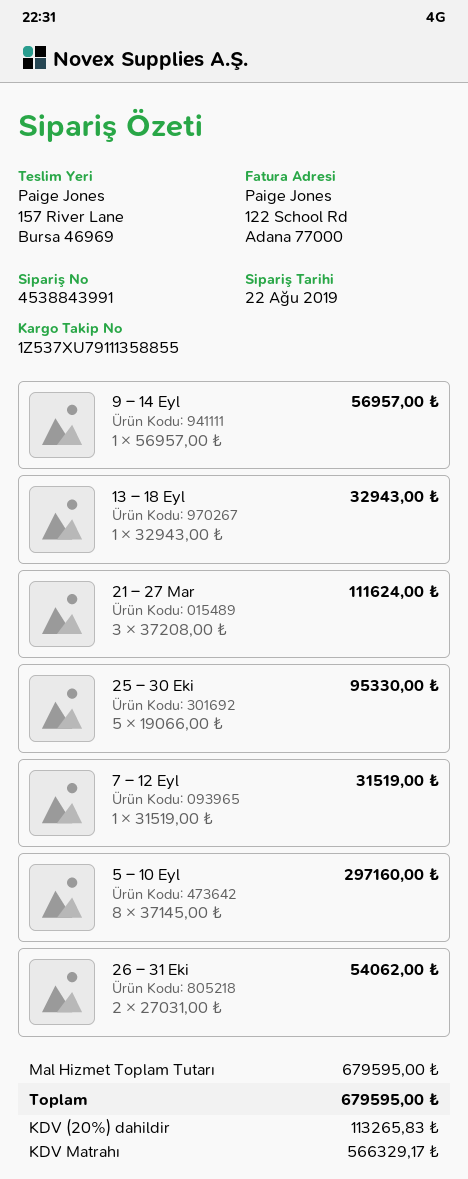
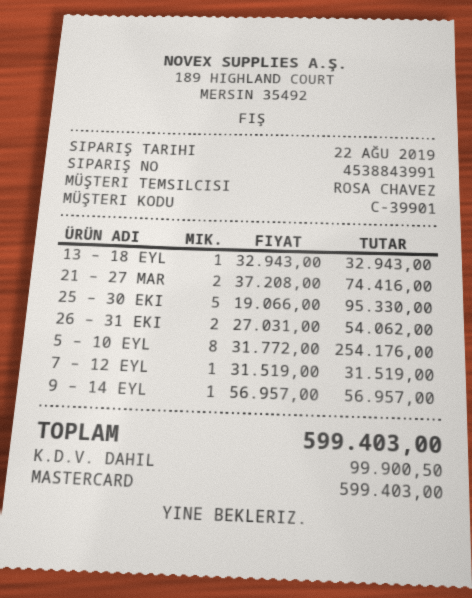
21 – 27 Mar: 3 x 37208.00 = 111624.00 -> 2 x 37208.00 = 74416.00
5 – 10 Eyl: 8 x 37145.00 = 297160.00 -> 8 x 31772.00 = 254176.00
tax: 113265.83 -> 99900.50
total: 679595.00 -> 599403.00

